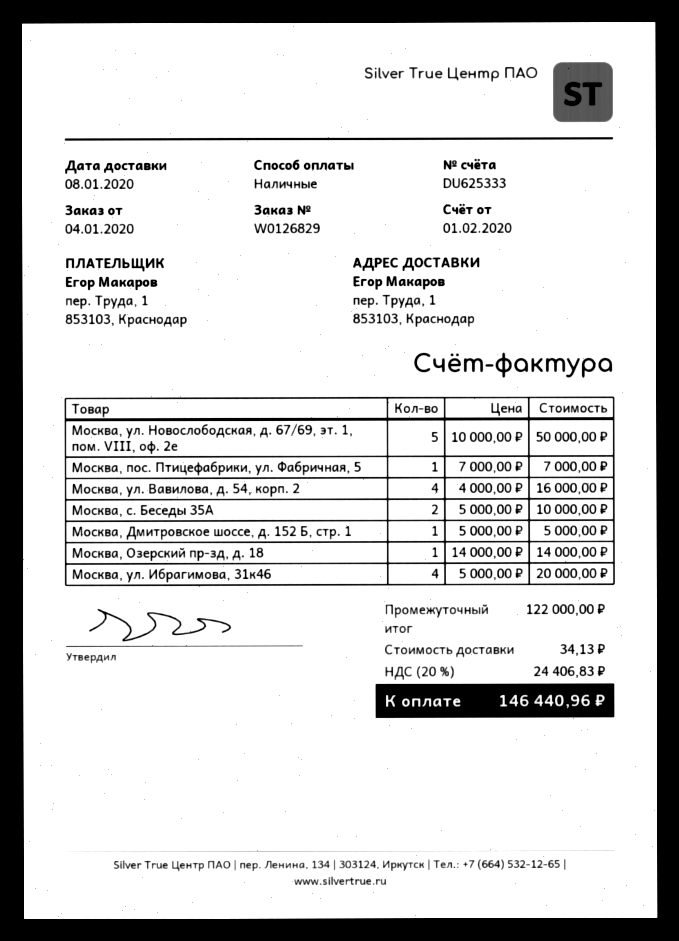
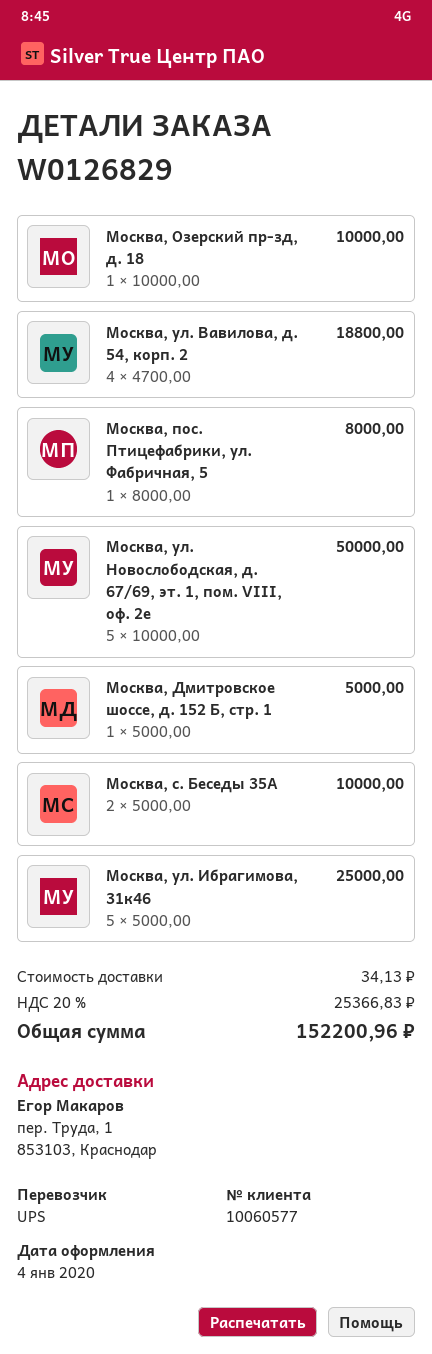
Москва, пос. Птицефабрики, ул. Фабричная, 5: 1 x 7000.00 = 7000.00 -> 1 x 8000.00 = 8000.00
Москва, ул. Вавилова, д. 54, корп. 2: 4 x 4000.00 = 16000.00 -> 4 x 4700.00 = 18800.00
Москва, Озерский пр-зд, д. 18: 1 x 14000.00 = 14000.00 -> 1 x 10000.00 = 10000.00
Москва, ул. Ибрагимова, 31к46: 4 x 5000.00 = 20000.00 -> 5 x 5000.00 = 25000.00
tax: 20% = 24406.83 -> 20% = 25366.83
total: 146440.96 -> 152200.96

